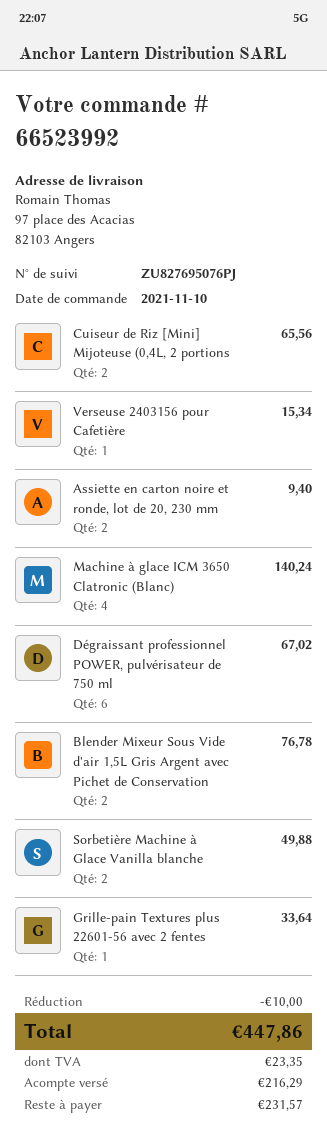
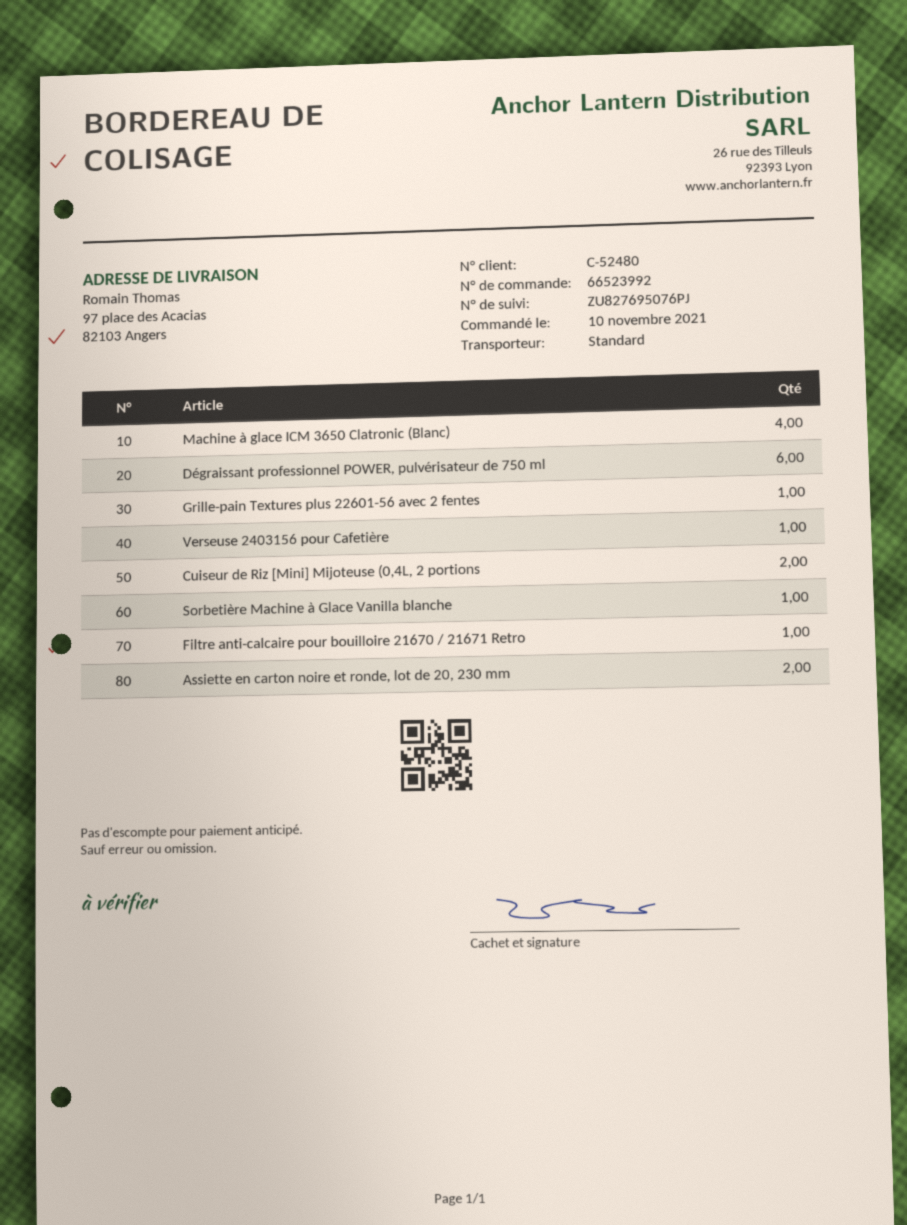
Blender Mixeur Sous Vide d'air 1,5L Gris Argent avec Pichet de Conservation: 2 -> none
Sorbetière Machine à Glace Vanilla blanche: 2 -> 1
Filtre anti-calcaire pour bouilloire 21670 / 21671 Retro: none -> 1

